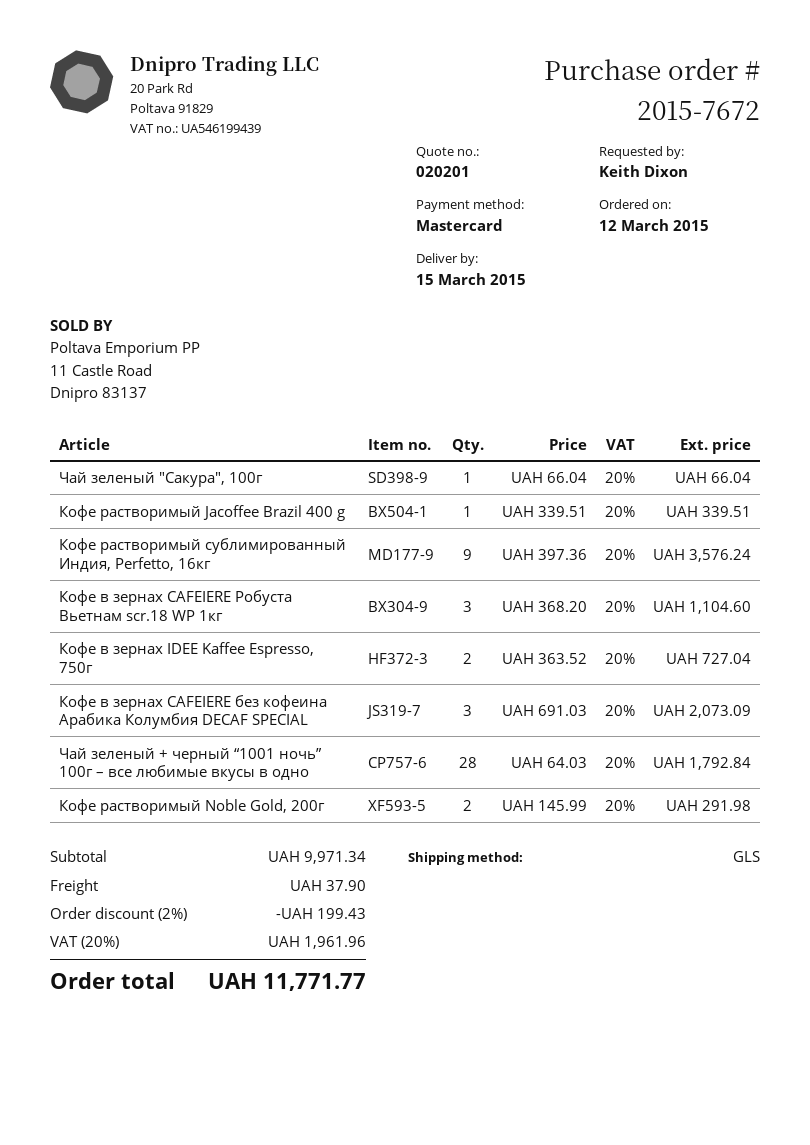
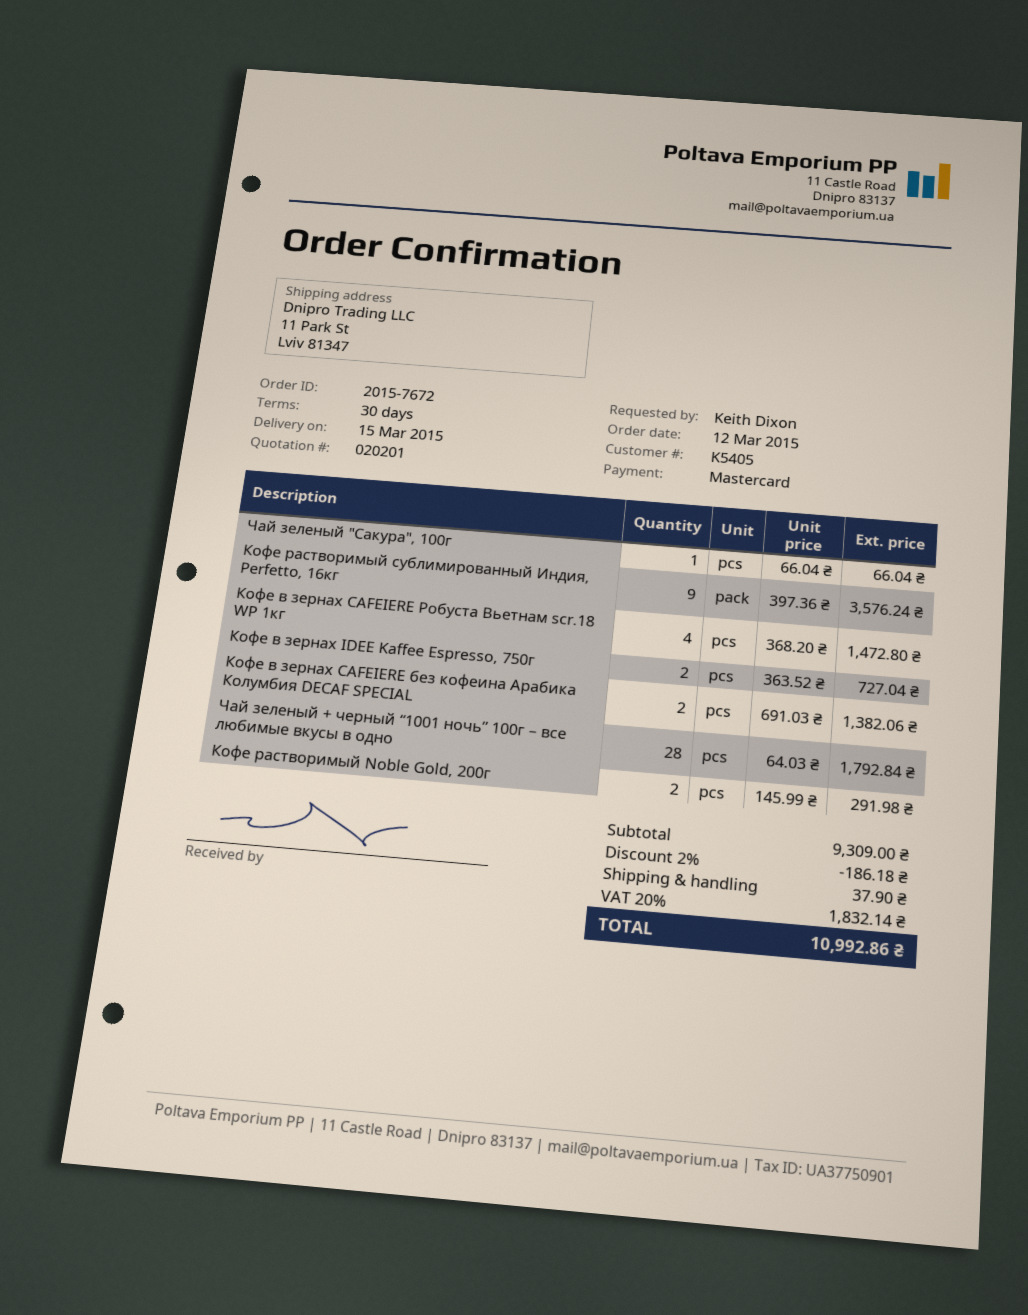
Кофе растворимый Jacoffee Brazil 400 g: 1 x 339.51 = 339.51 -> none
Кофе в зернах CAFEIERE Робуста Вьетнам scr.18 WP 1кг: 3 x 368.20 = 1104.60 -> 4 x 368.20 = 1472.80
Кофе в зернах CAFEIERE без кофеина Арабика Колумбия DECAF SPECIAL: 3 x 691.03 = 2073.09 -> 2 x 691.03 = 1382.06
subtotal: 9971.34 -> 9309.00
discount: 2% = 199.43 -> 2% = 186.18
tax: 20% = 1961.96 -> 20% = 1832.14
total: 11771.77 -> 10992.86

